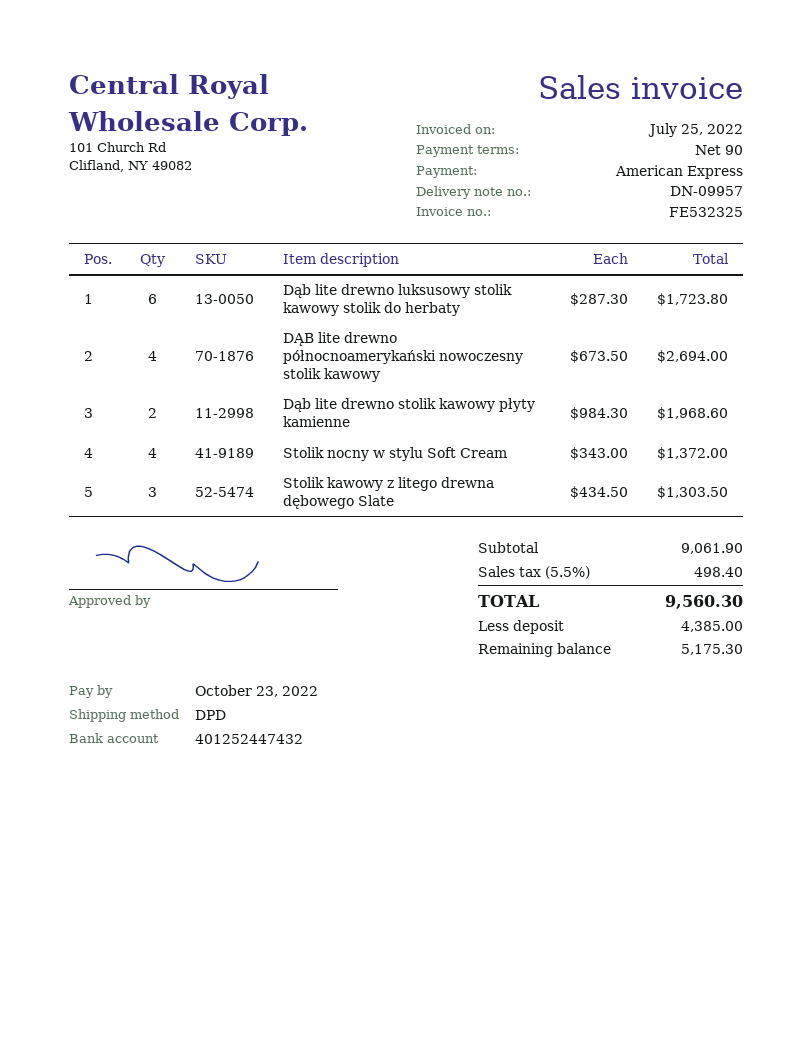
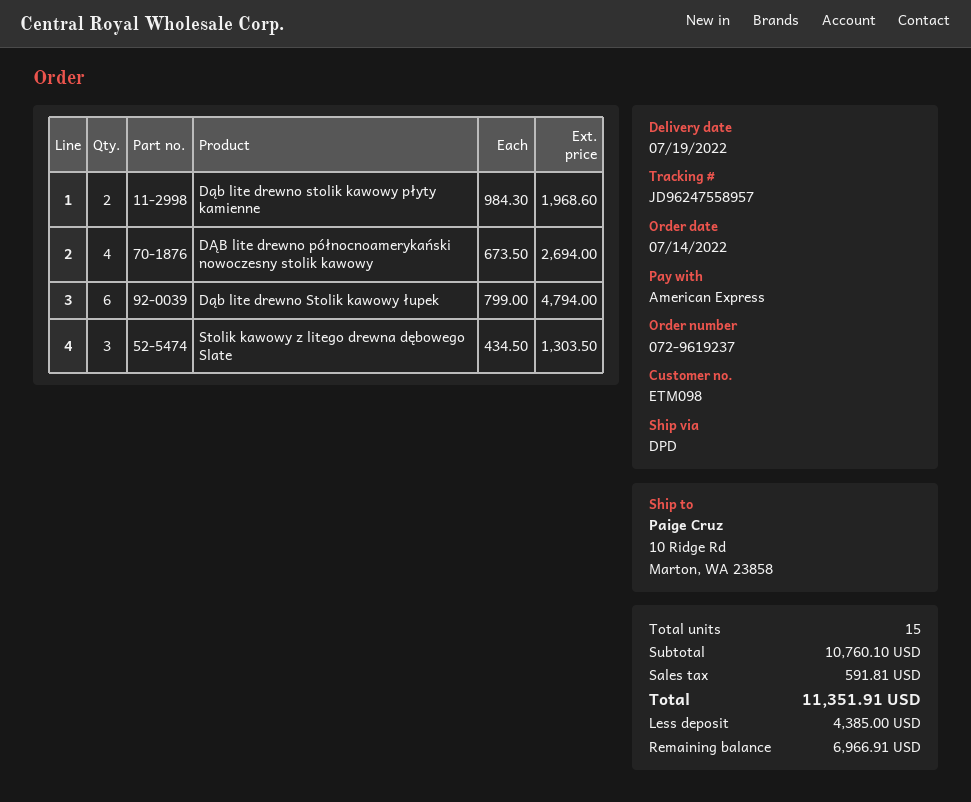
Dąb lite drewno luksusowy stolik kawowy stolik do herbaty: 6 x 287.30 = 1723.80 -> none
Stolik nocny w stylu Soft Cream: 4 x 343.00 = 1372.00 -> none
Dąb lite drewno Stolik kawowy łupek: none -> 6 x 799.00 = 4794.00
subtotal: 9061.90 -> 10760.10
tax: 498.40 -> 591.81
total: 9560.30 -> 11351.91
balance: 5175.30 -> 6966.91

